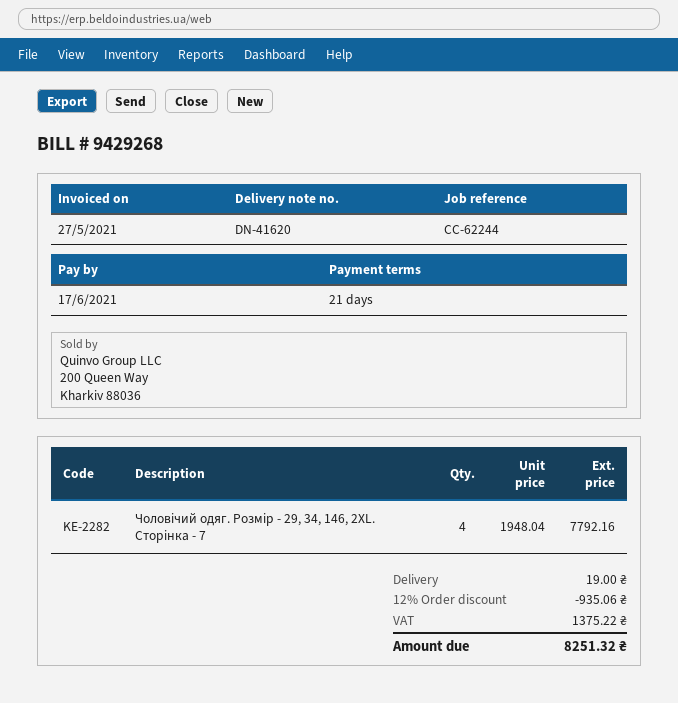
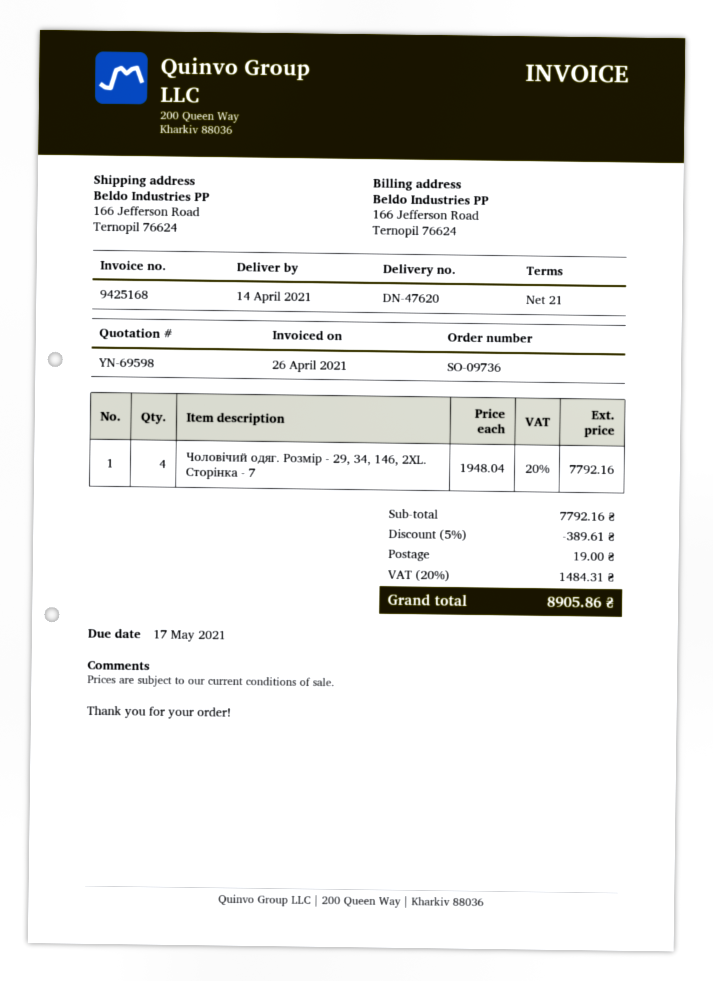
delivery note number: DN-41620 -> DN-47620
invoice number: 9429268 -> 9425168
invoice date: 2021-05-27 -> 2021-04-26
due date: 2021-06-17 -> 2021-05-17
discount: 12% = 935.06 -> 5% = 389.61
tax: 1375.22 -> 1484.31
total: 8251.32 -> 8905.86

